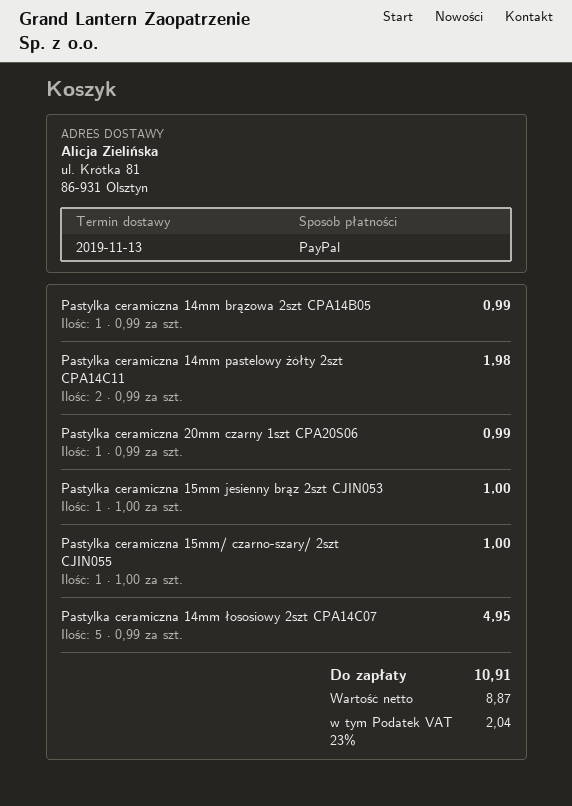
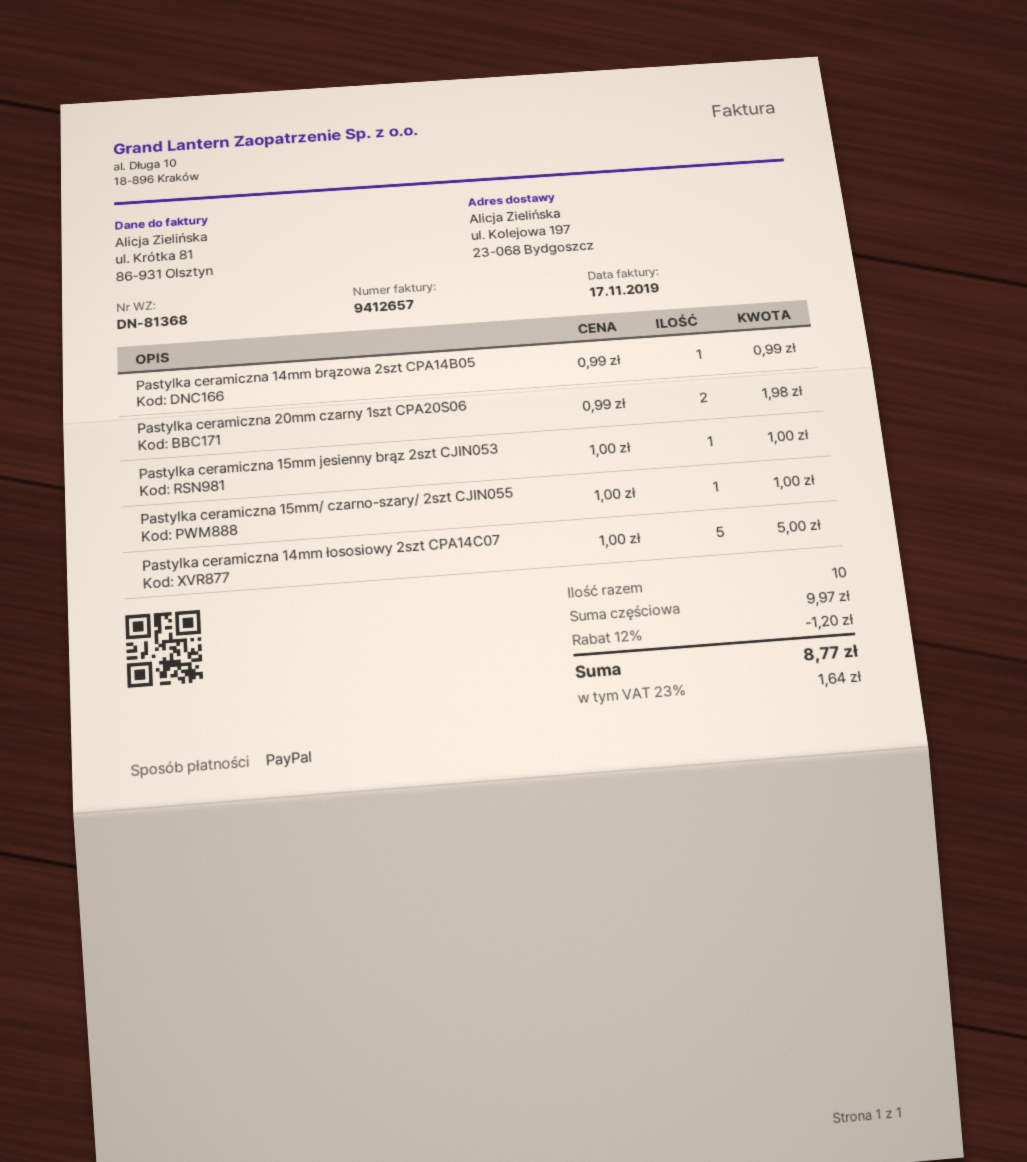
ship to: ul. Krótka 81, 86-931 Olsztyn -> ul. Kolejowa 197, 23-068 Bydgoszcz
Pastylka ceramiczna 14mm pastelowy żółty 2szt CPA14C11: 2 x 0.99 = 1.98 -> none
Pastylka ceramiczna 20mm czarny 1szt CPA20S06: 1 x 0.99 = 0.99 -> 2 x 0.99 = 1.98
Pastylka ceramiczna 14mm łososiowy 2szt CPA14C07: 5 x 0.99 = 4.95 -> 5 x 1.00 = 5.00
discount: none -> 12% = 1.20
tax: 23% = 2.04 -> 23% = 1.64
total: 10.91 -> 8.77

